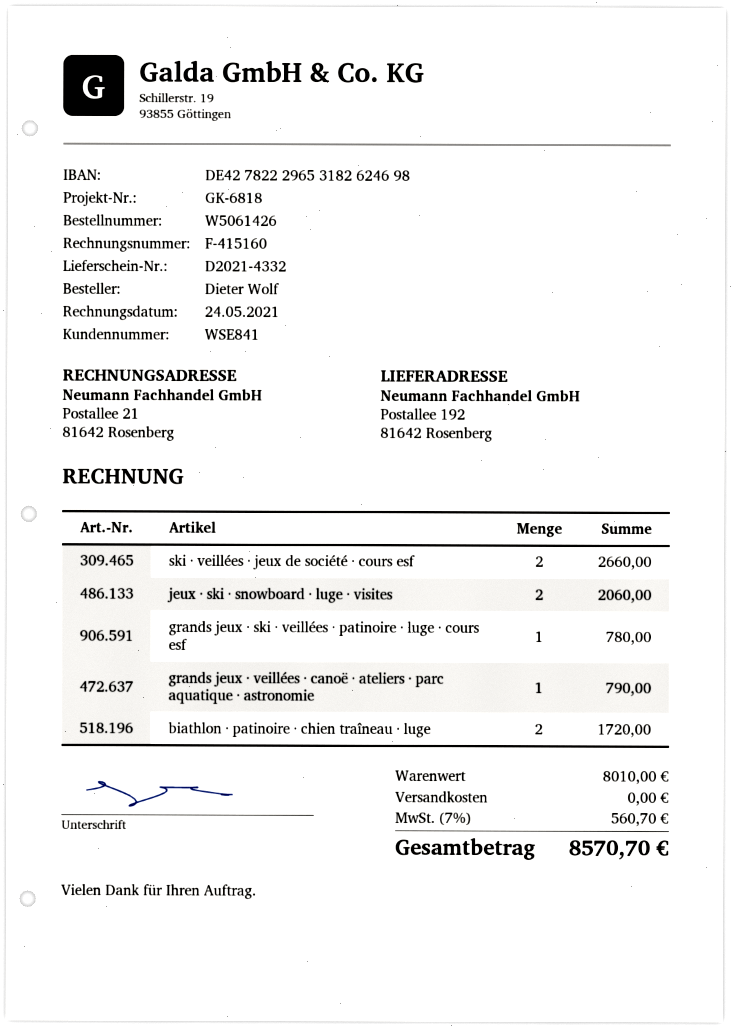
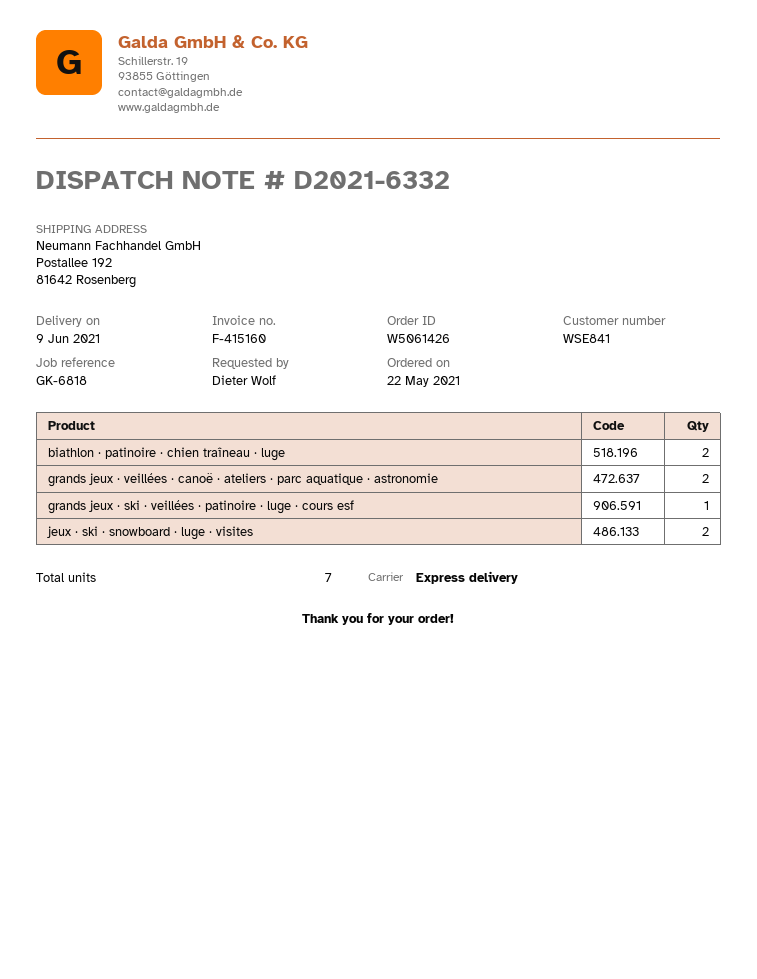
delivery note number: D2021-4332 -> D2021-6332
ski · veillées · jeux de société · cours esf: 2 -> none
grands jeux · veillées · canoë · ateliers · parc aquatique · astronomie: 1 -> 2

